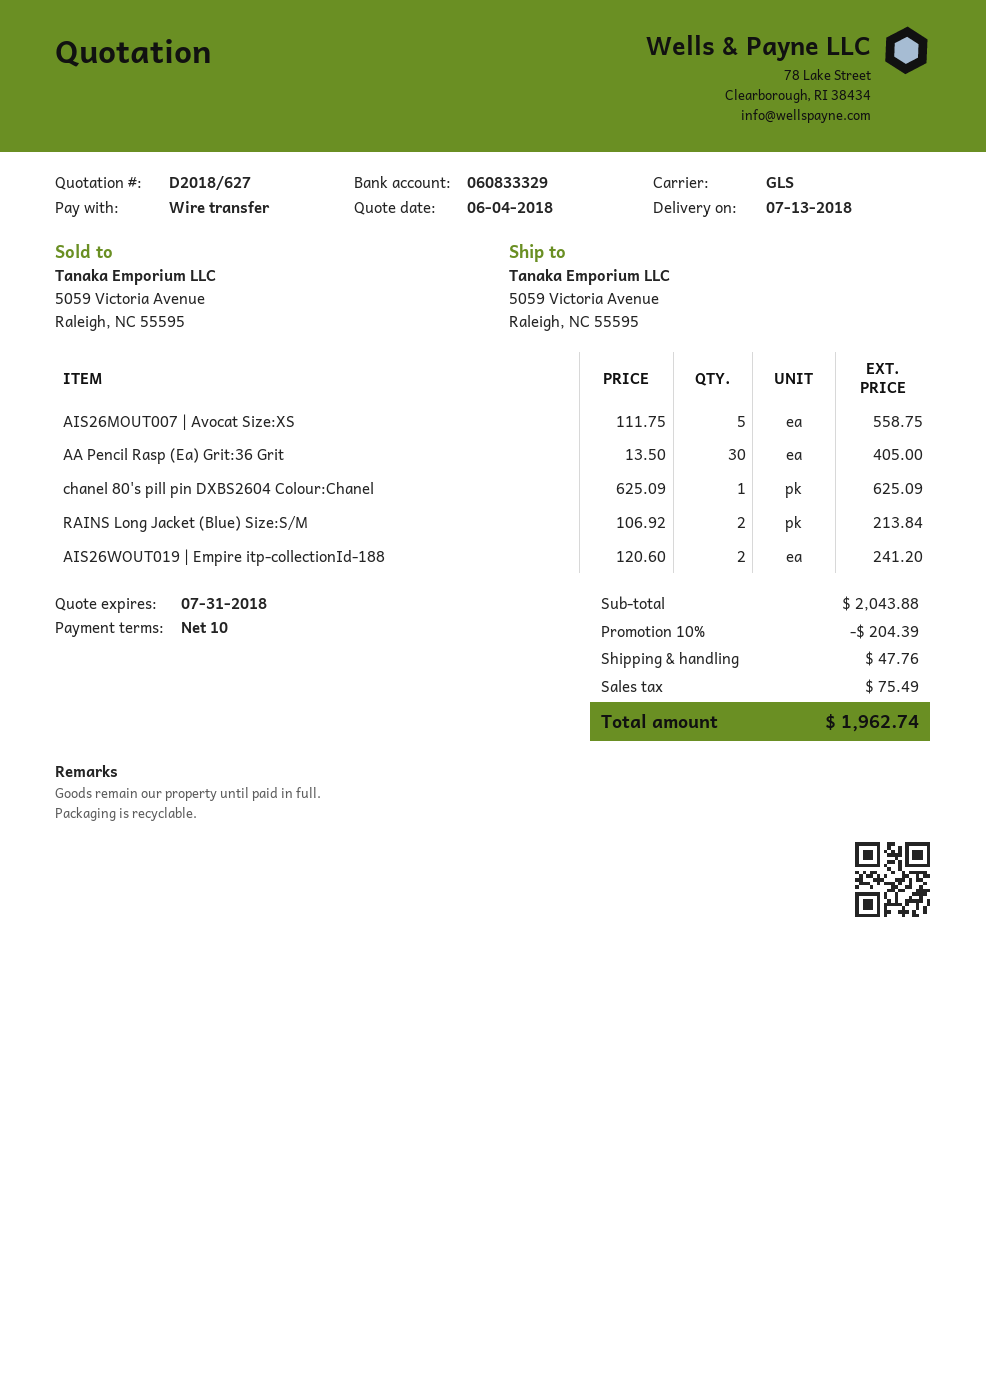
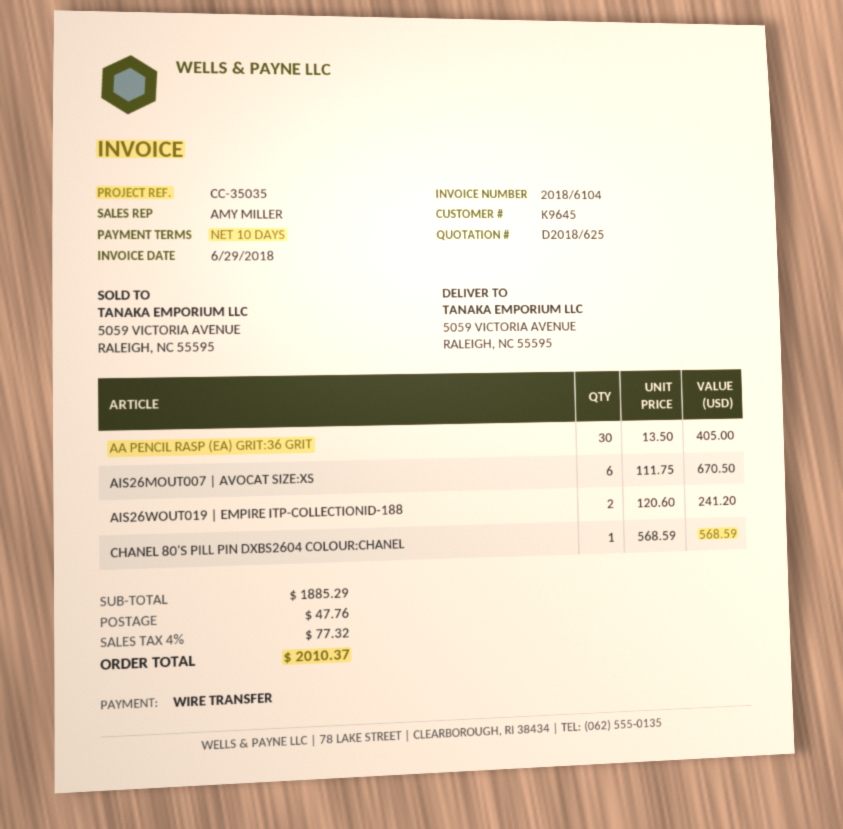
quote number: D2018/627 -> D2018/625
AIS26MOUT007 | Avocat Size:XS: 5 x 111.75 = 558.75 -> 6 x 111.75 = 670.50
chanel 80's pill pin DXBS2604 Colour:Chanel: 1 x 625.09 = 625.09 -> 1 x 568.59 = 568.59
RAINS Long Jacket (Blue) Size:S/M: 2 x 106.92 = 213.84 -> none
subtotal: 2043.88 -> 1885.29
discount: 10% = 204.39 -> none
tax: 75.49 -> 77.32
total: 1962.74 -> 2010.37

